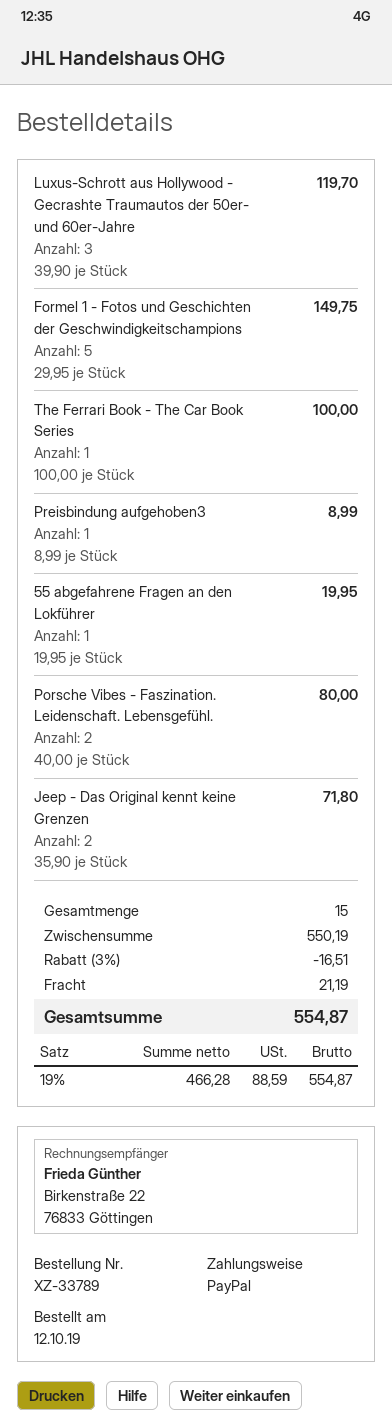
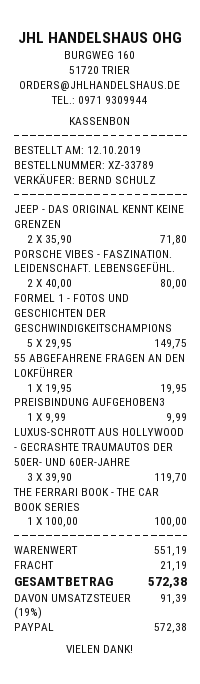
Preisbindung aufgehoben3: 1 x 8.99 = 8.99 -> 1 x 9.99 = 9.99
subtotal: 550.19 -> 551.19
discount: 3% = 16.51 -> none
tax: 19% = 88.59 -> 19% = 91.39
total: 554.87 -> 572.38

